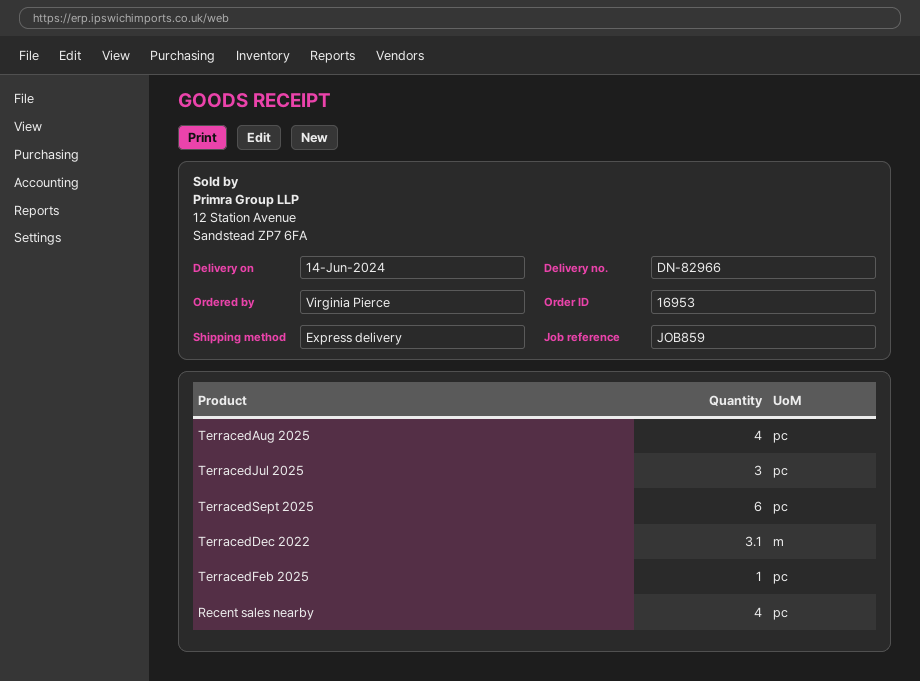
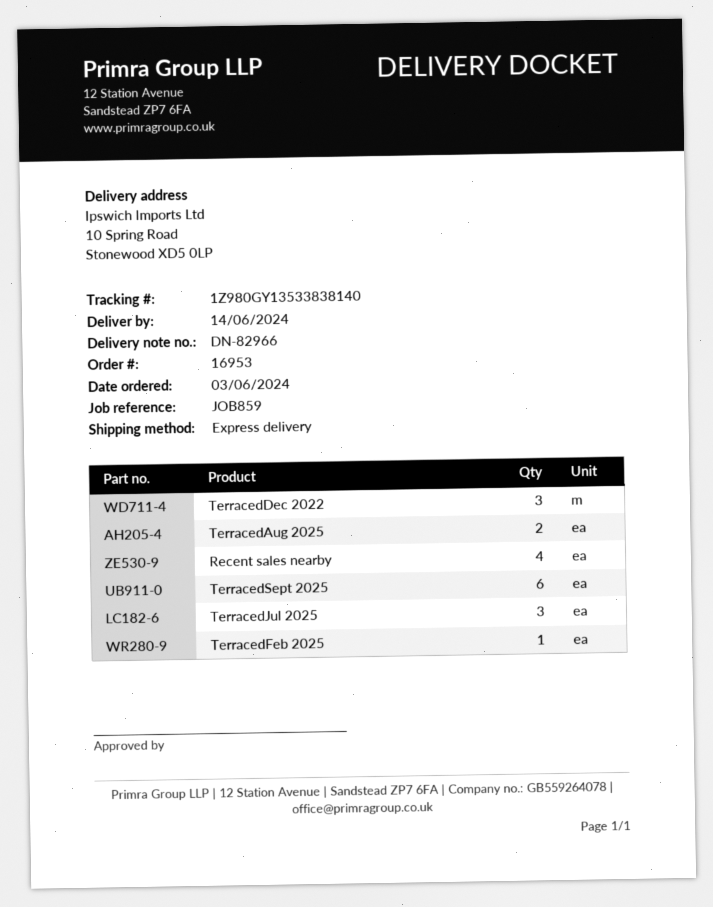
TerracedAug 2025: 4 -> 2
TerracedDec 2022: 3.1 -> 3

